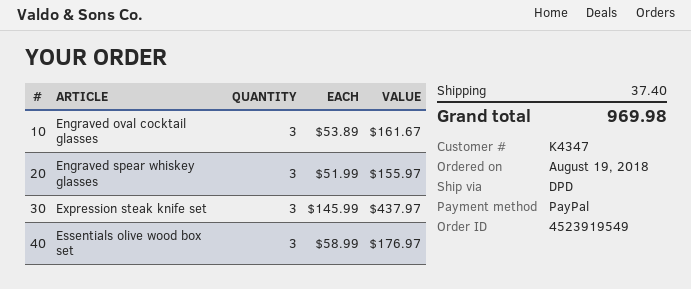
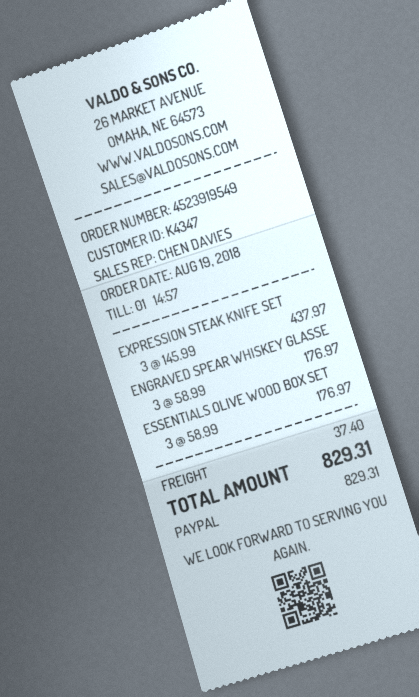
Engraved oval cocktail glasses: 3 x 53.89 = 161.67 -> none
Engraved spear whiskey glasses: 3 x 51.99 = 155.97 -> 3 x 58.99 = 176.97
total: 969.98 -> 829.31

